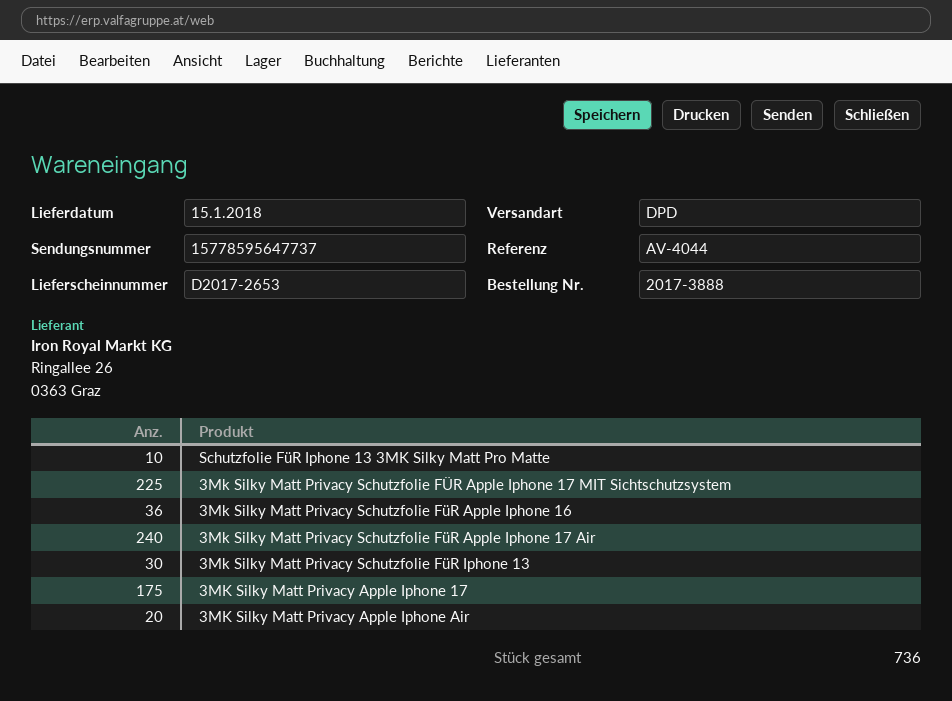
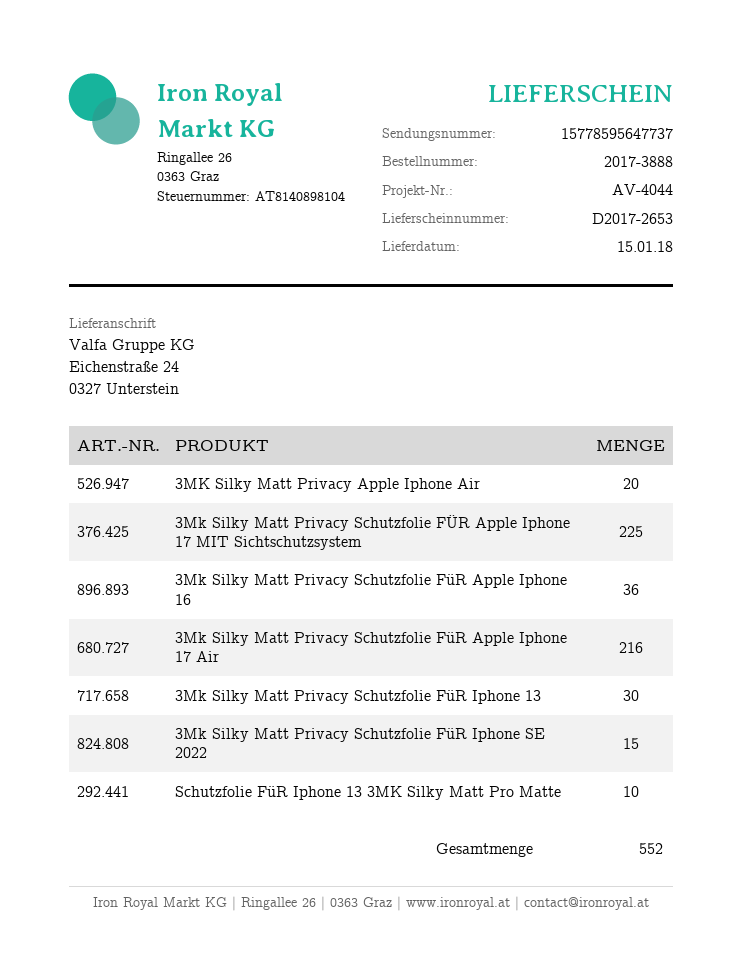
3Mk Silky Matt Privacy Schutzfolie FüR Apple Iphone 17 Air: 240 -> 216
3MK Silky Matt Privacy Apple Iphone 17: 175 -> none
3Mk Silky Matt Privacy Schutzfolie FüR Iphone SE 2022: none -> 15
total quantity: 736 -> 552

